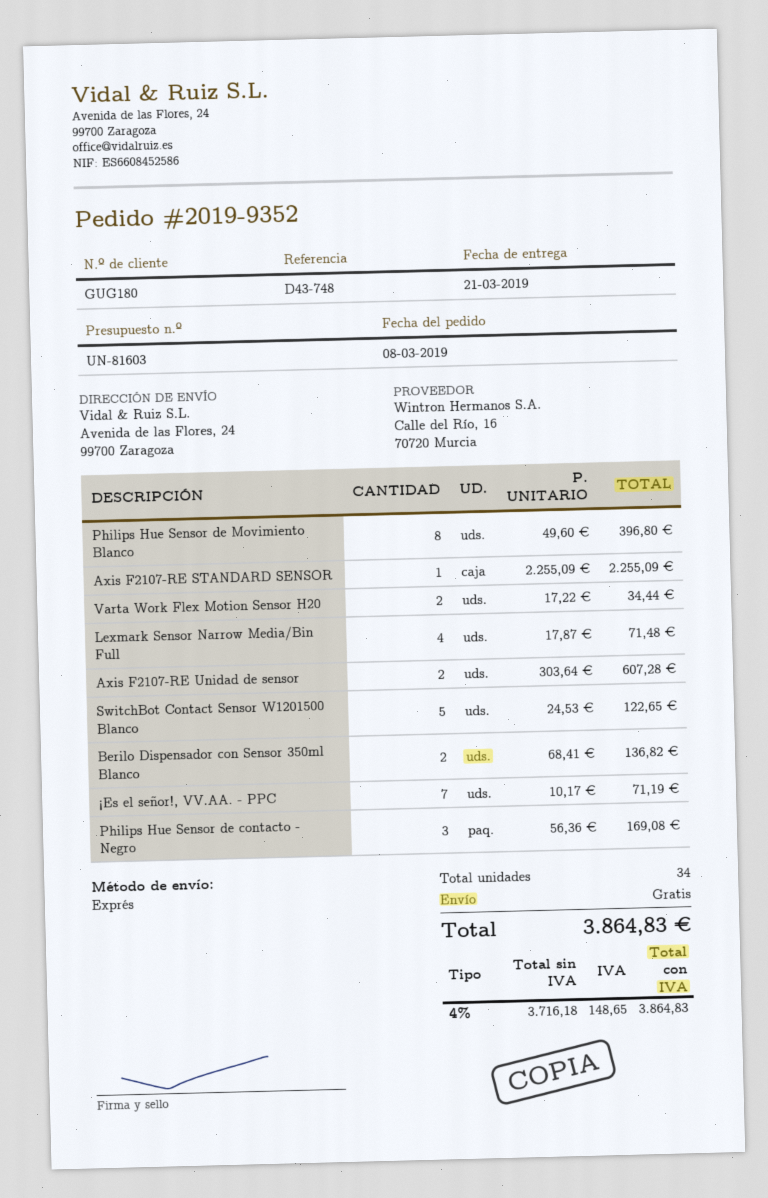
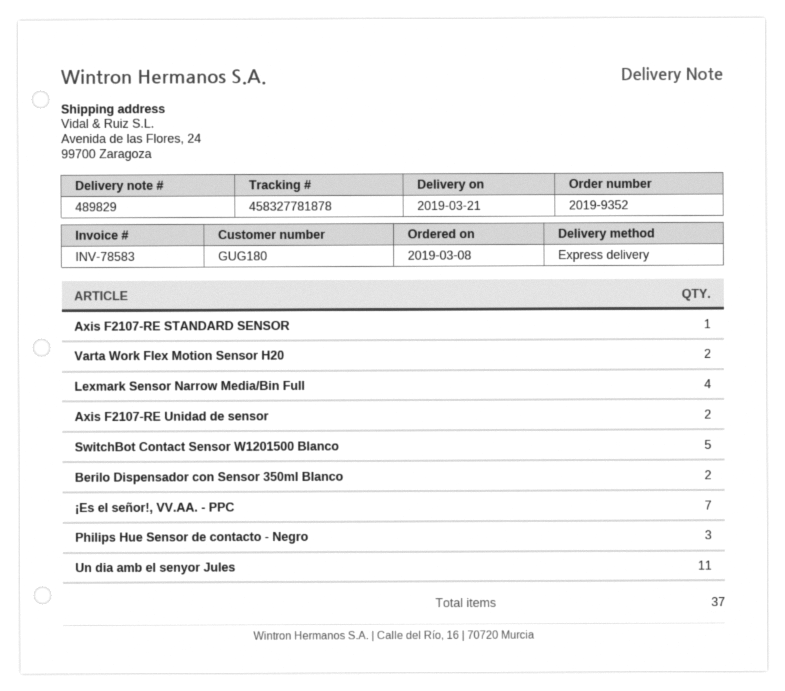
Philips Hue Sensor de Movimiento Blanco: 8 -> none
Un dia amb el senyor Jules: none -> 11
total quantity: 34 -> 37

